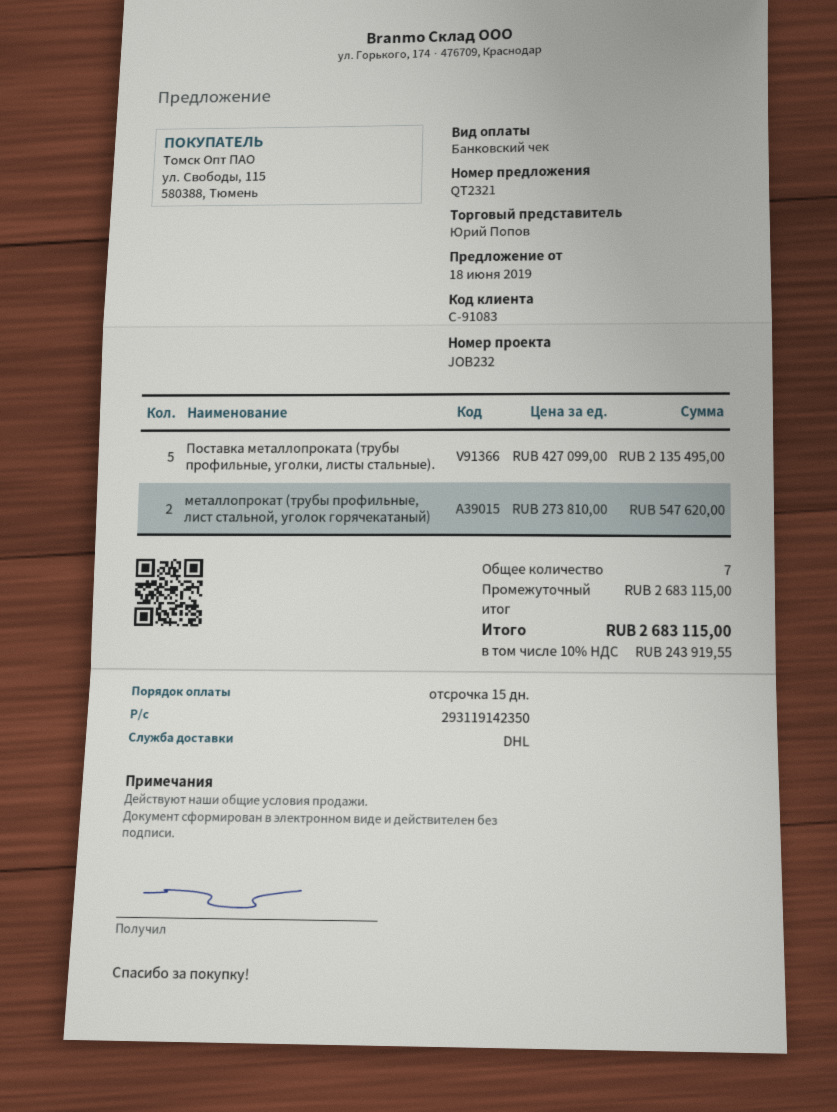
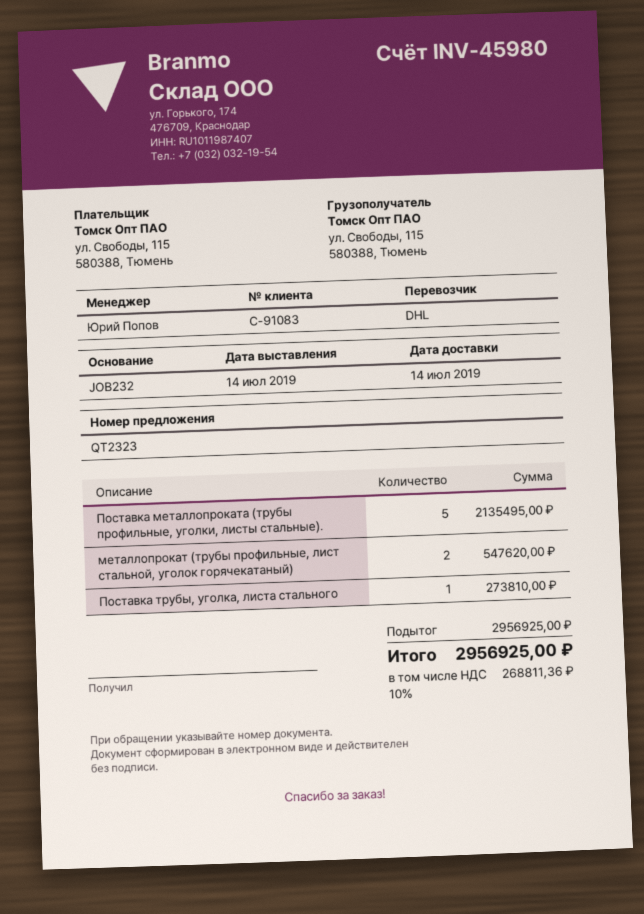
quote number: QT2321 -> QT2323
Поставка трубы, уголка, листа стального: none -> 1 for 273810.00
subtotal: 2683115.00 -> 2956925.00
tax: 10% = 243919.55 -> 10% = 268811.36
total: 2683115.00 -> 2956925.00

